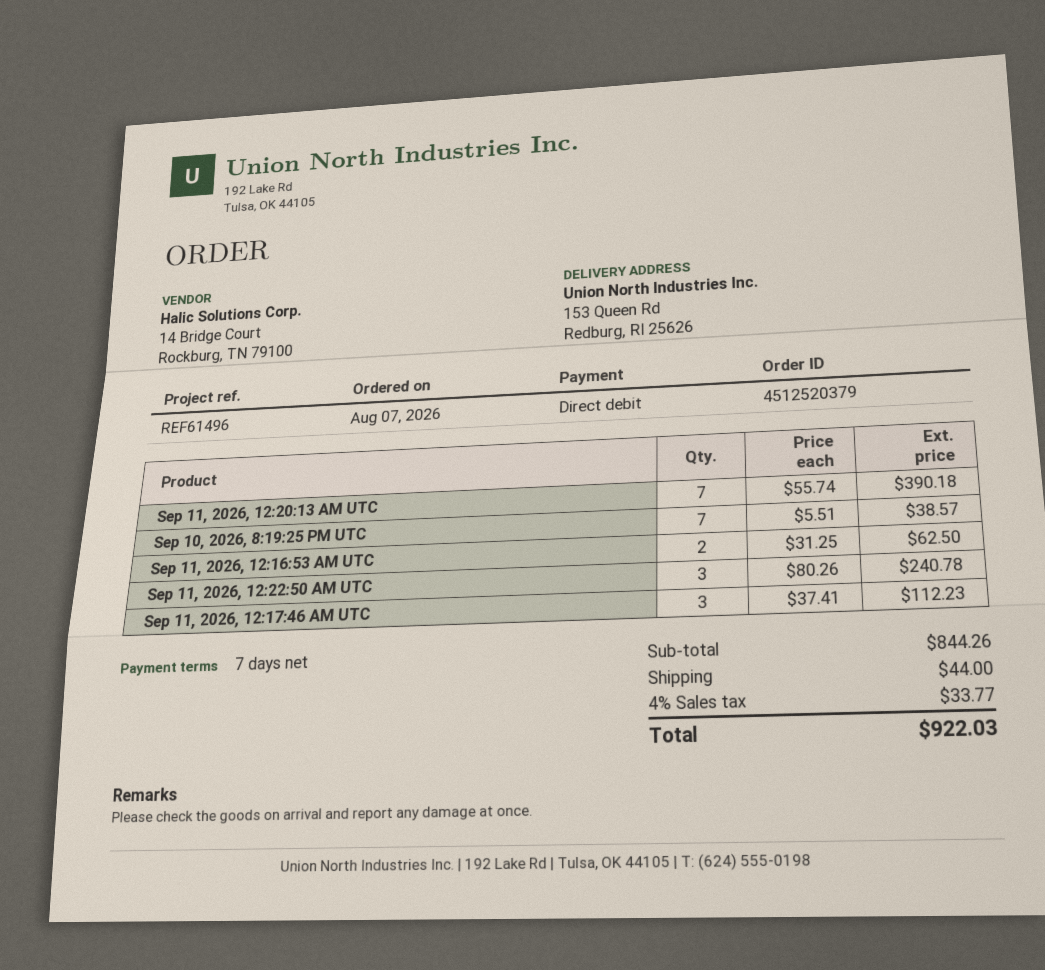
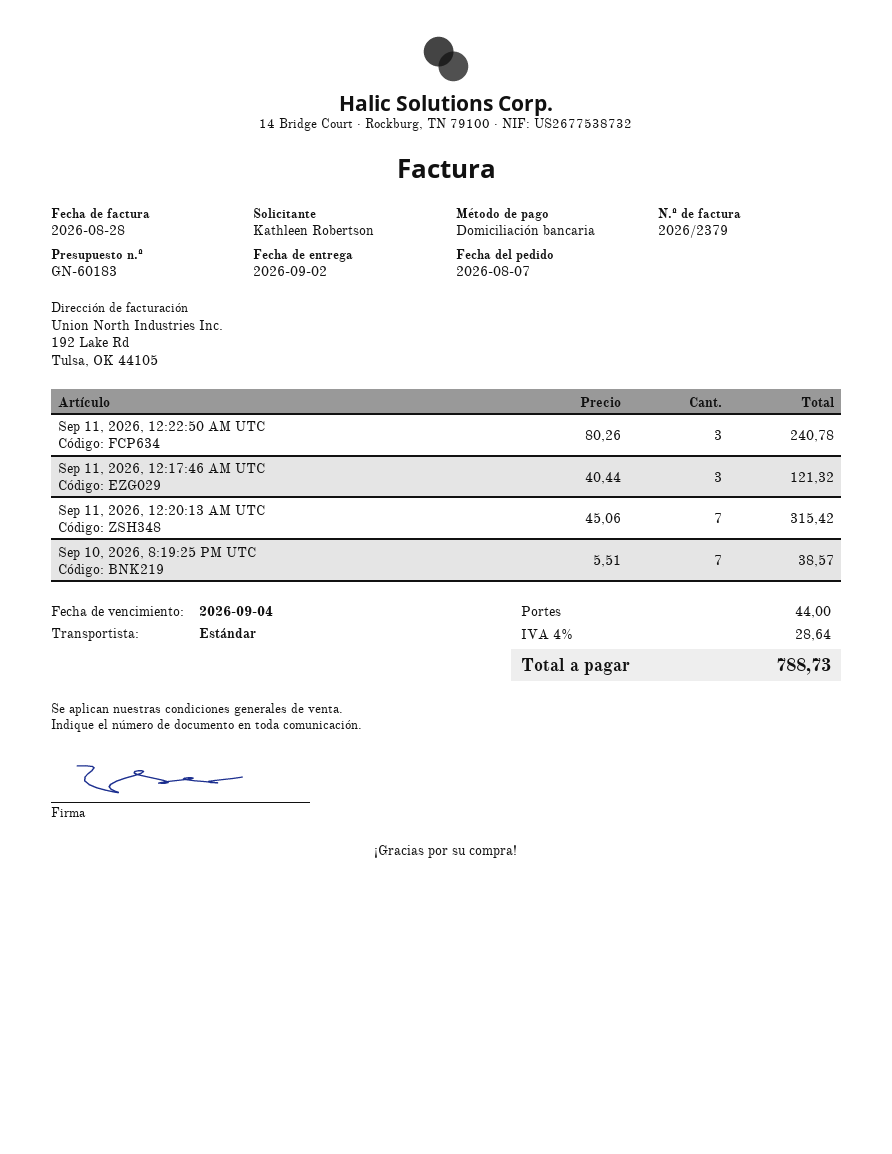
Sep 11, 2026, 12:20:13 AM UTC: 7 x 55.74 = 390.18 -> 7 x 45.06 = 315.42
Sep 11, 2026, 12:16:53 AM UTC: 2 x 31.25 = 62.50 -> none
Sep 11, 2026, 12:17:46 AM UTC: 3 x 37.41 = 112.23 -> 3 x 40.44 = 121.32
tax: 4% = 33.77 -> 4% = 28.64
total: 922.03 -> 788.73

